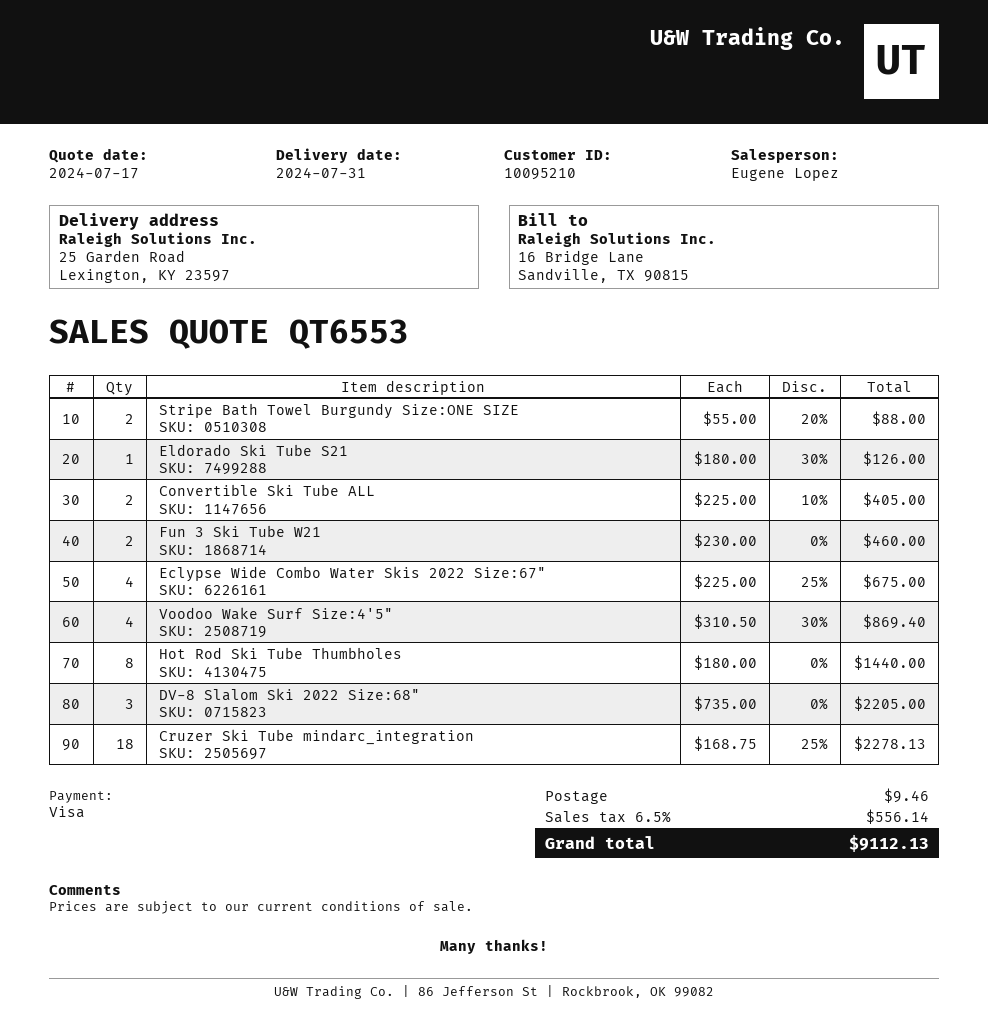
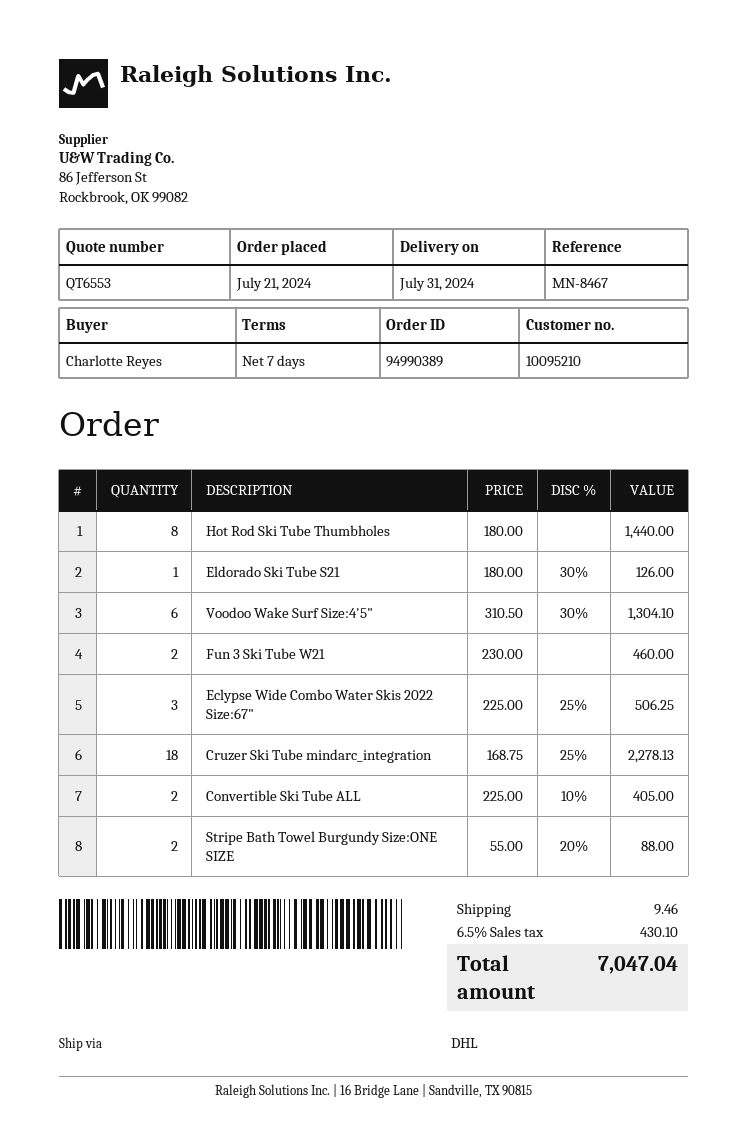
Eclypse Wide Combo Water Skis 2022 Size:67": 4 x 225.00 - 25% = 675.00 -> 3 x 225.00 - 25% = 506.25
Voodoo Wake Surf Size:4'5": 4 x 310.50 - 30% = 869.40 -> 6 x 310.50 - 30% = 1304.10
DV-8 Slalom Ski 2022 Size:68": 3 x 735.00 = 2205.00 -> none
tax: 6.5% = 556.14 -> 6.5% = 430.10
total: 9112.13 -> 7047.04

